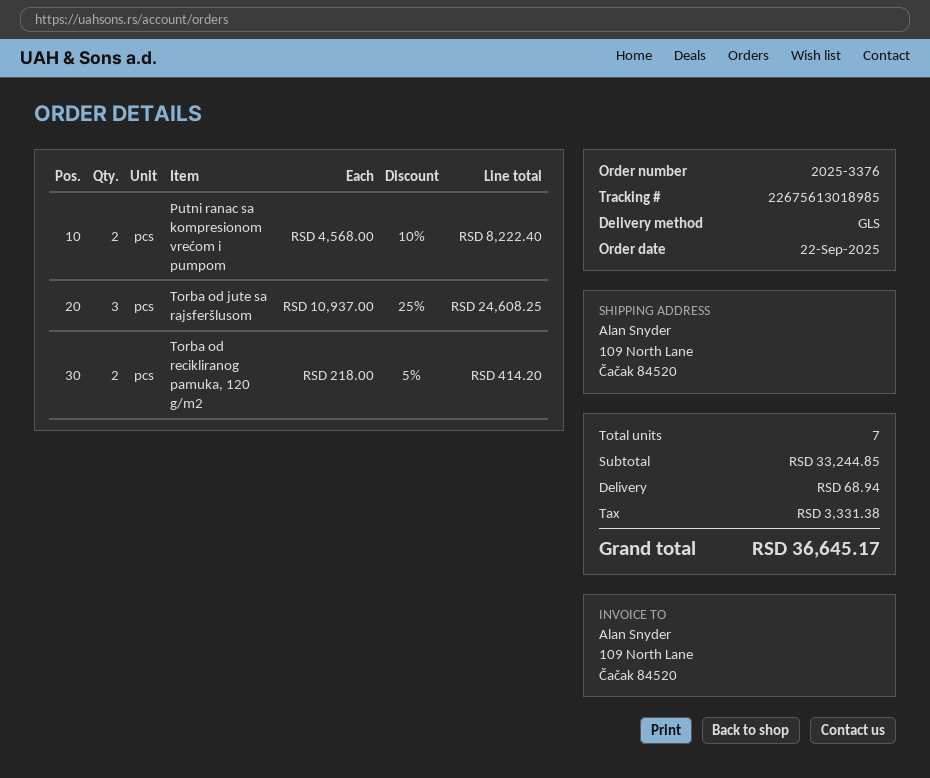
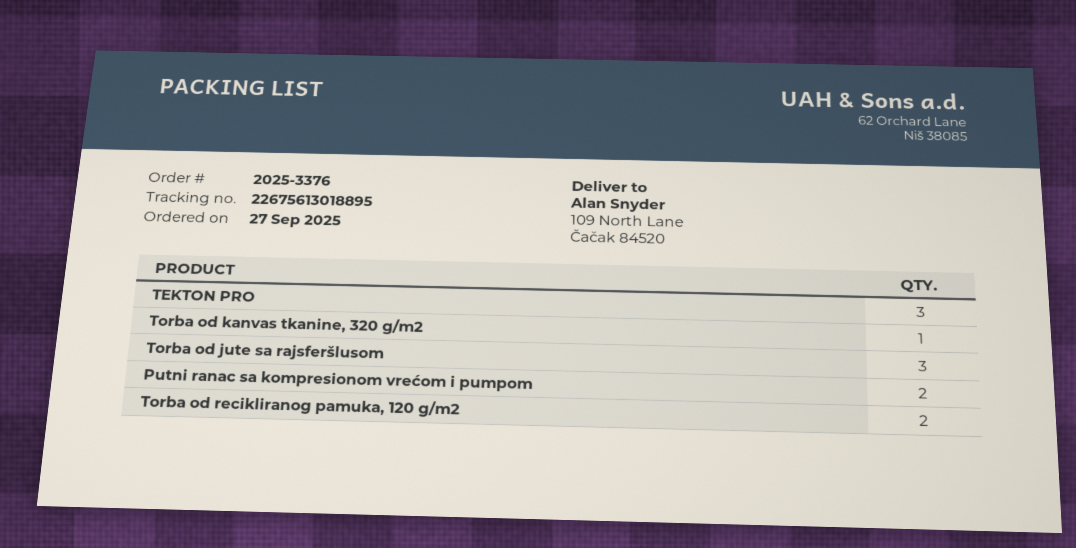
order date: 2025-09-22 -> 2025-09-27
tracking number: 22675613018985 -> 22675613018895
TEKTON PRO: none -> 3
Torba od kanvas tkanine, 320 g/m2: none -> 1

